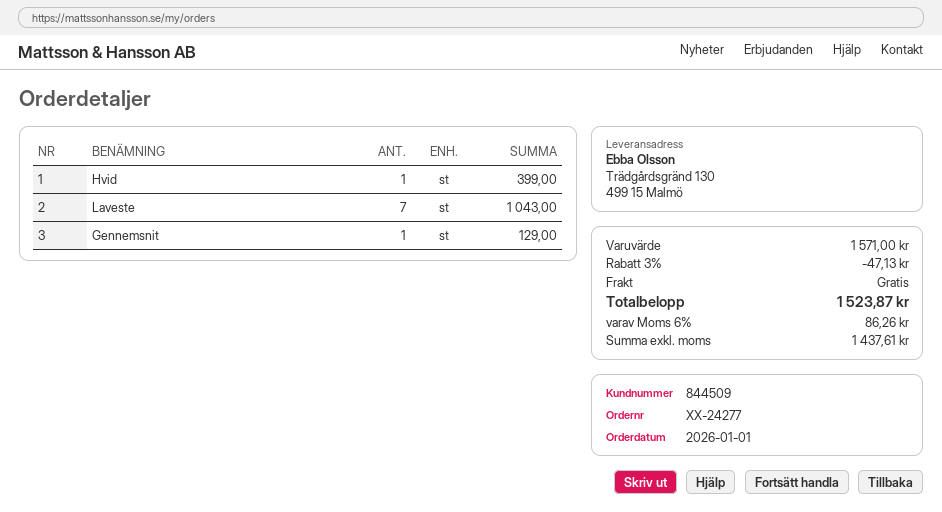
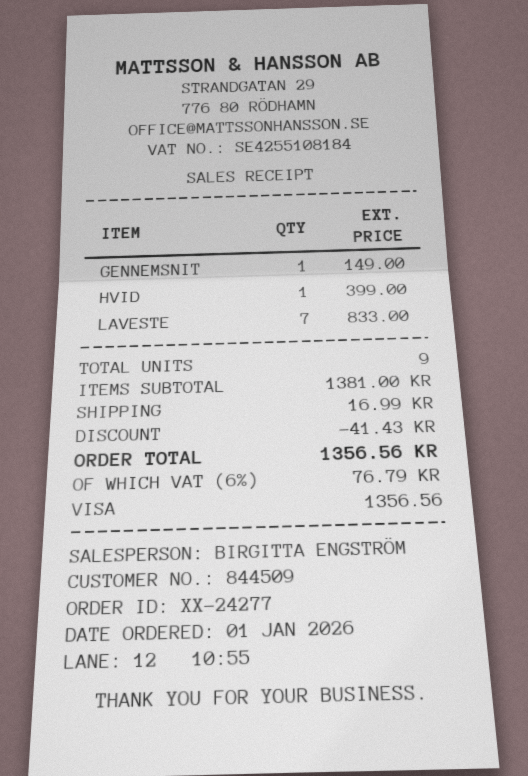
Laveste: 7 for 1043.00 -> 7 for 833.00
Gennemsnit: 1 for 129.00 -> 1 for 149.00
subtotal: 1571.00 -> 1381.00
discount: 47.13 -> 41.43
shipping: 0.00 -> 16.99
tax: 6% = 86.26 -> 6% = 76.79
total: 1523.87 -> 1356.56

